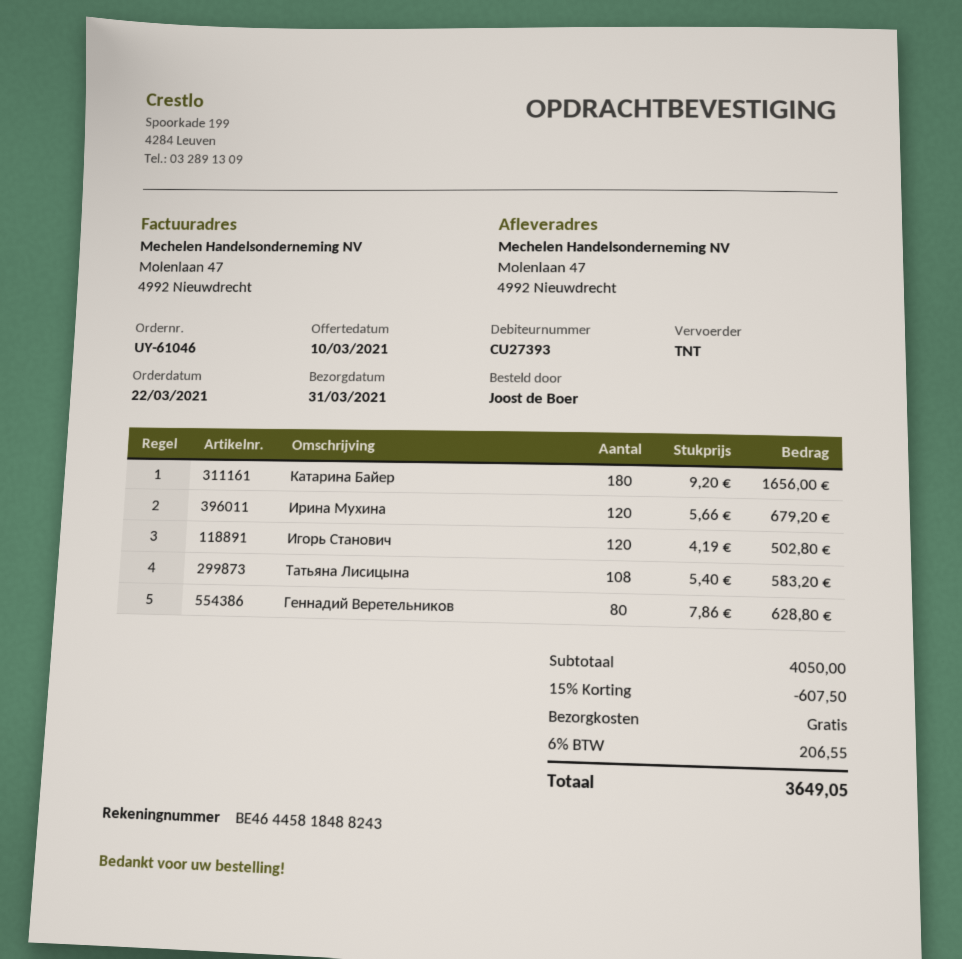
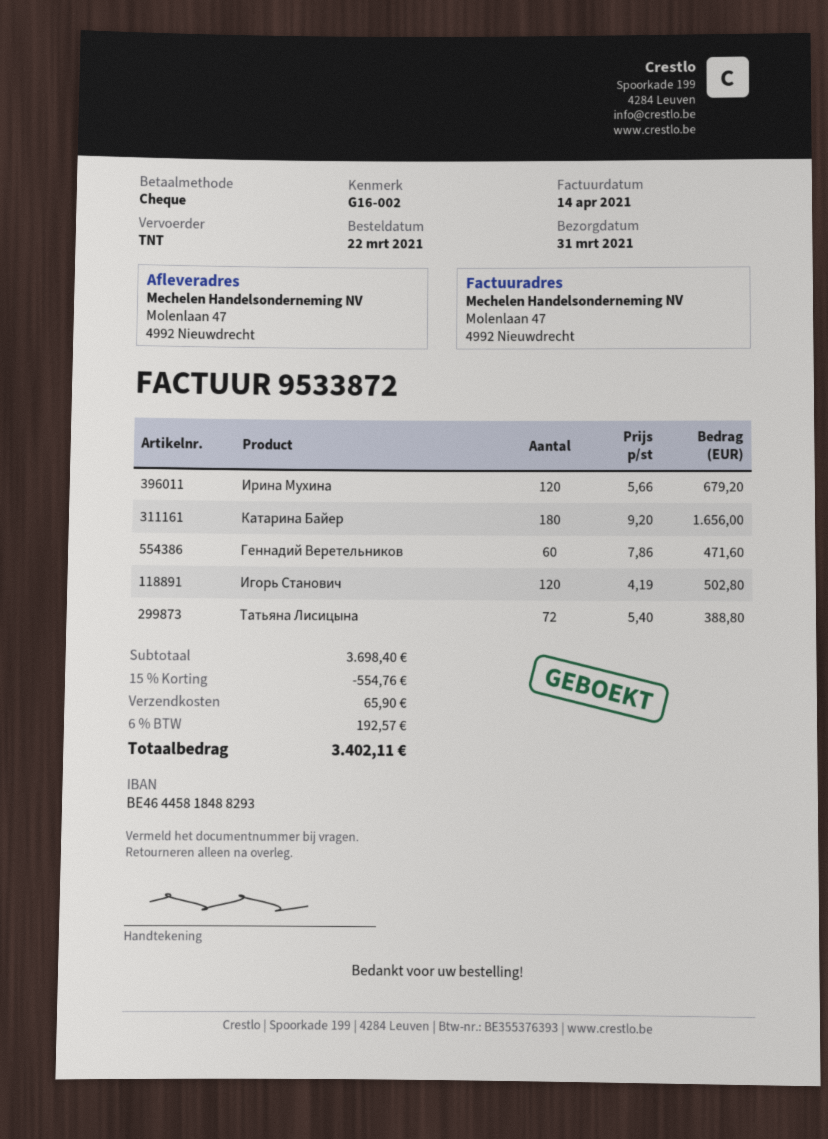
bank account: BE46445818488243 -> BE46445818488293
Татьяна Лисицына: 108 x 5.40 = 583.20 -> 72 x 5.40 = 388.80
Геннадий Веретельников: 80 x 7.86 = 628.80 -> 60 x 7.86 = 471.60
subtotal: 4050.00 -> 3698.40
discount: 15% = 607.50 -> 15% = 554.76
shipping: 0.00 -> 65.90
tax: 6% = 206.55 -> 6% = 192.57
total: 3649.05 -> 3402.11

